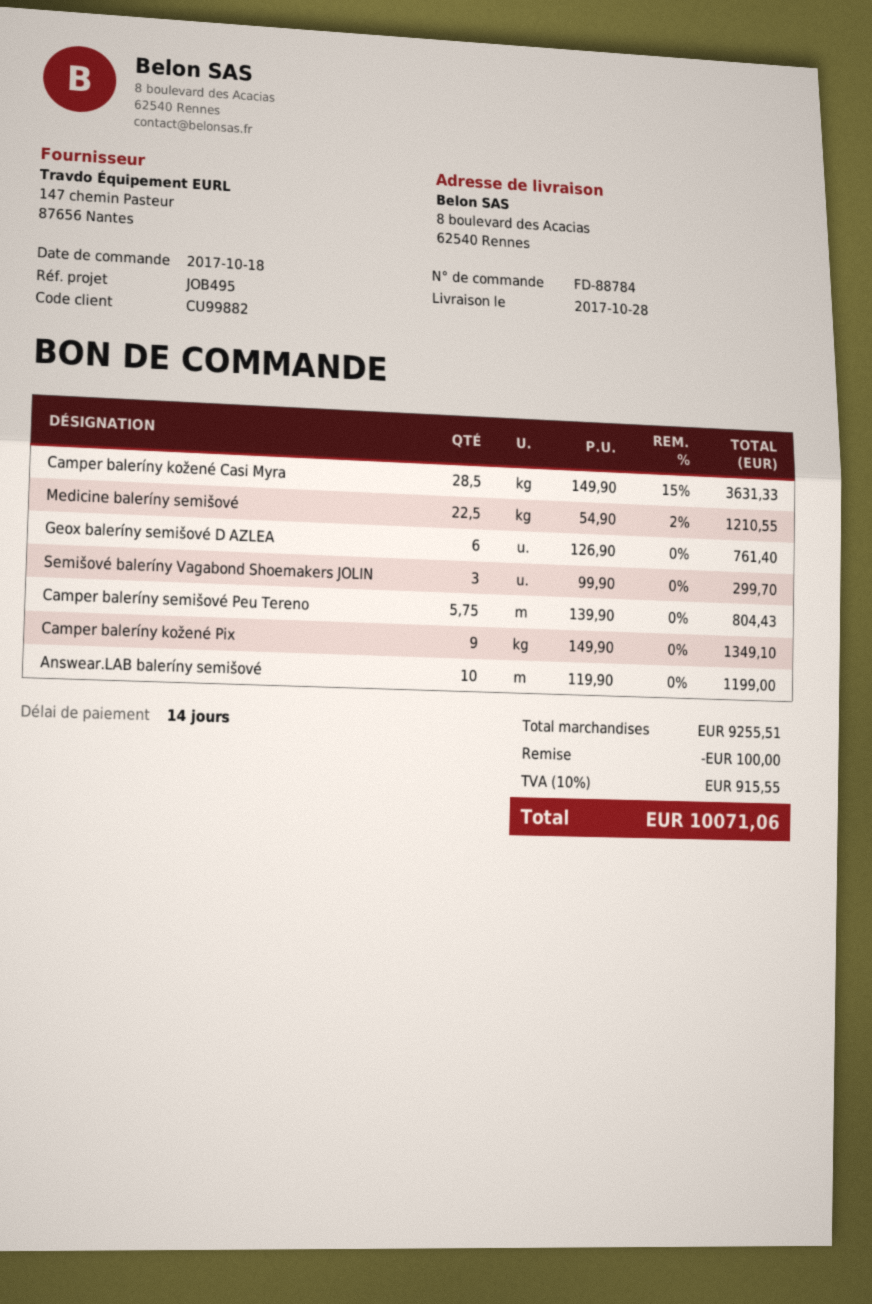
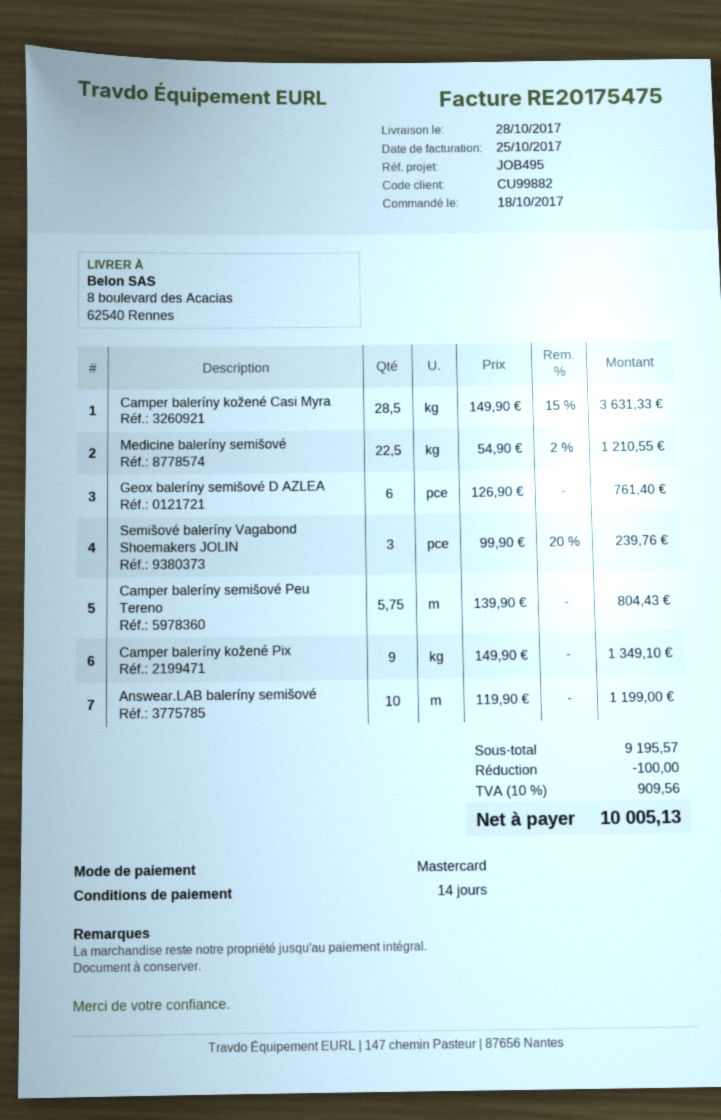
Semišové baleríny Vagabond Shoemakers JOLIN: 3 x 99.90 = 299.70 -> 3 x 99.90 - 20% = 239.76
subtotal: 9255.51 -> 9195.57
tax: 10% = 915.55 -> 10% = 909.56
total: 10071.06 -> 10005.13

